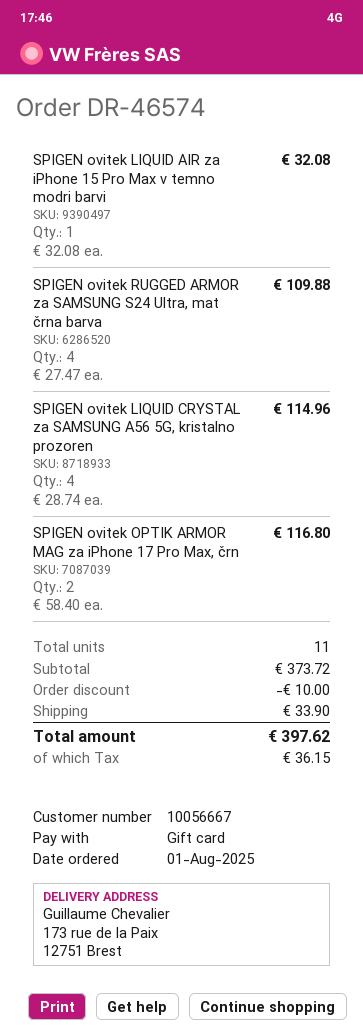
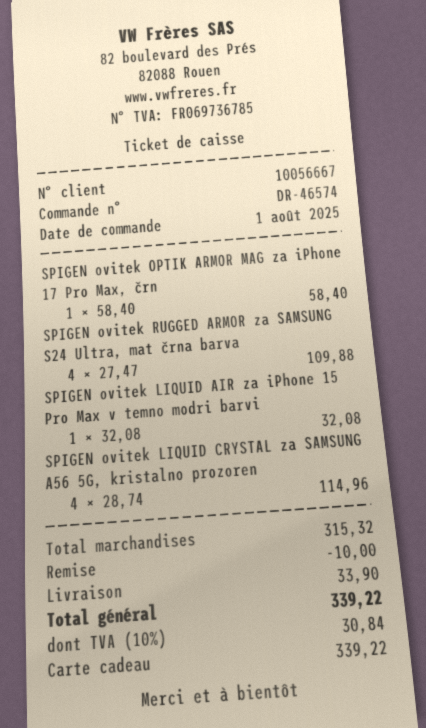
SPIGEN ovitek OPTIK ARMOR MAG za iPhone 17 Pro Max, črn: 2 x 58.40 = 116.80 -> 1 x 58.40 = 58.40
subtotal: 373.72 -> 315.32
tax: 36.15 -> 30.84
total: 397.62 -> 339.22

